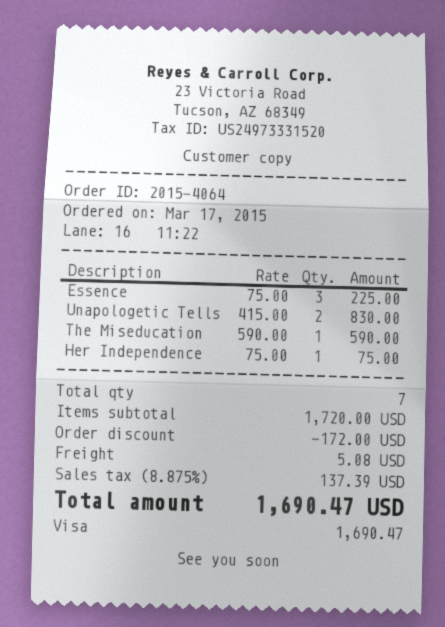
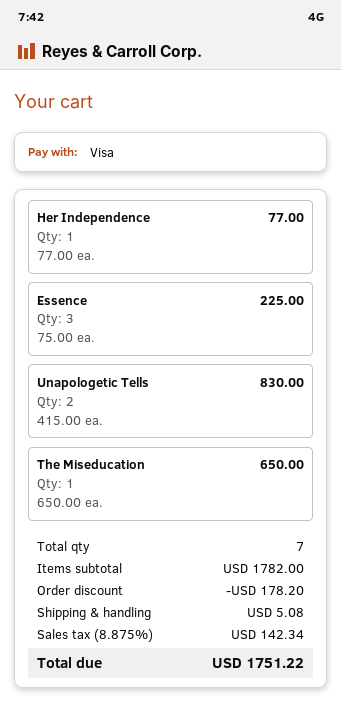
The Miseducation: 1 x 590.00 = 590.00 -> 1 x 650.00 = 650.00
Her Independence: 1 x 75.00 = 75.00 -> 1 x 77.00 = 77.00
subtotal: 1720.00 -> 1782.00
discount: 172.00 -> 178.20
tax: 8.875% = 137.39 -> 8.875% = 142.34
total: 1690.47 -> 1751.22

